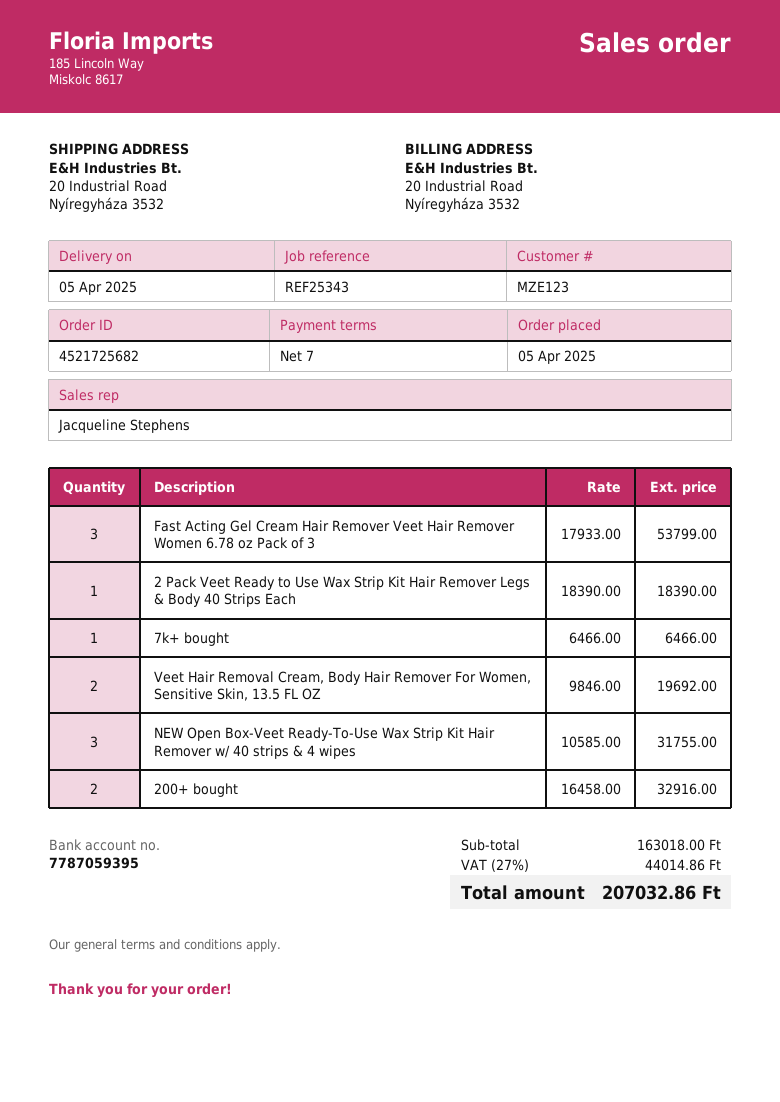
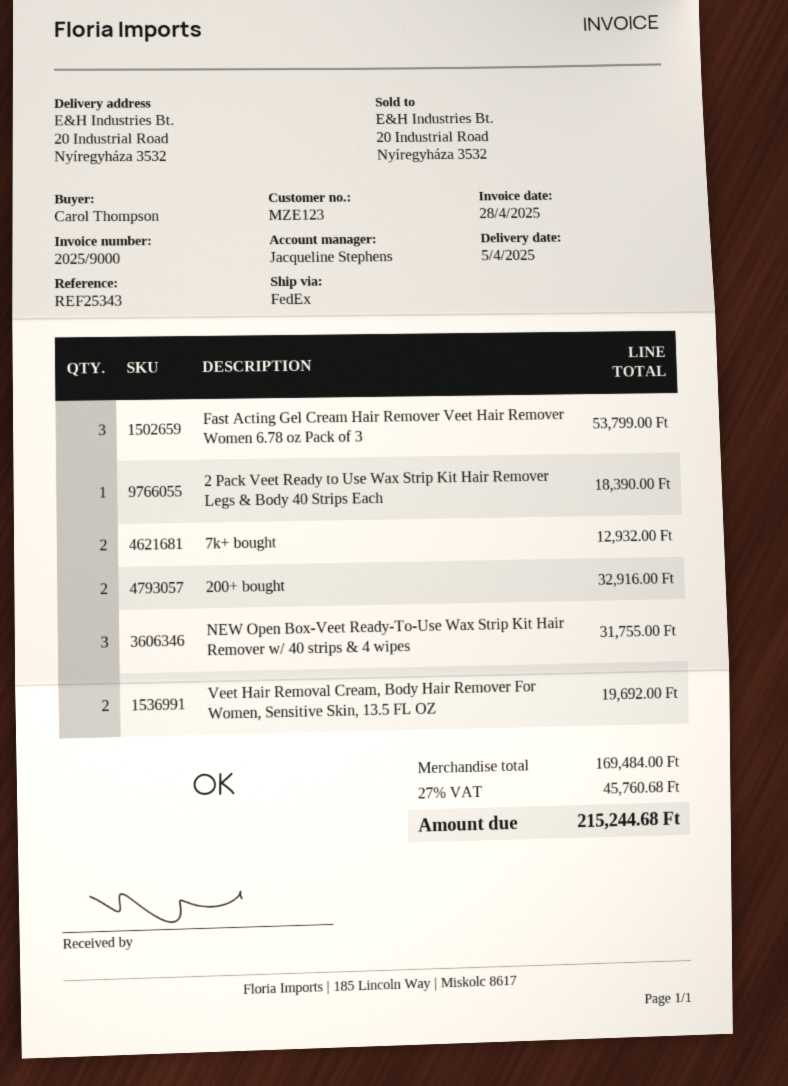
7k+ bought: 1 for 6466.00 -> 2 for 12932.00
subtotal: 163018.00 -> 169484.00
tax: 27% = 44014.86 -> 27% = 45760.68
total: 207032.86 -> 215244.68

